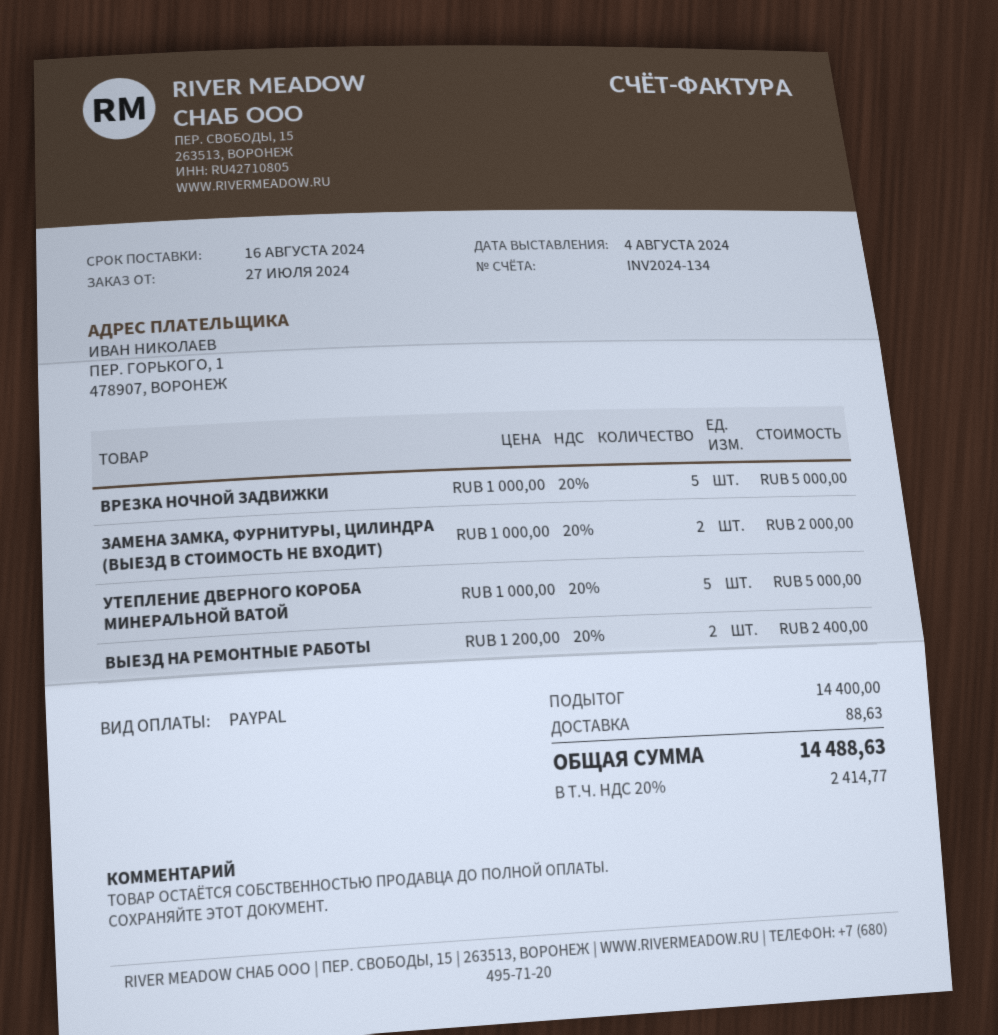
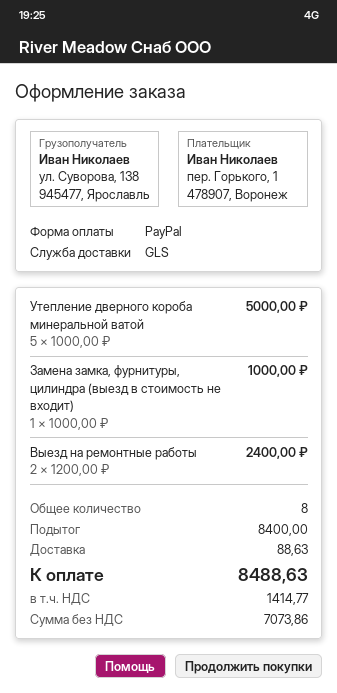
ВРЕЗКА НОЧНОЙ ЗАДВИЖКИ: 5 x 1000.00 = 5000.00 -> none
ЗАМЕНА ЗАМКА, ФУРНИТУРЫ, ЦИЛИНДРА (ВЫЕЗД В СТОИМОСТЬ НЕ ВХОДИТ): 2 x 1000.00 = 2000.00 -> 1 x 1000.00 = 1000.00
subtotal: 14400.00 -> 8400.00
tax: 2414.77 -> 1414.77
total: 14488.63 -> 8488.63

